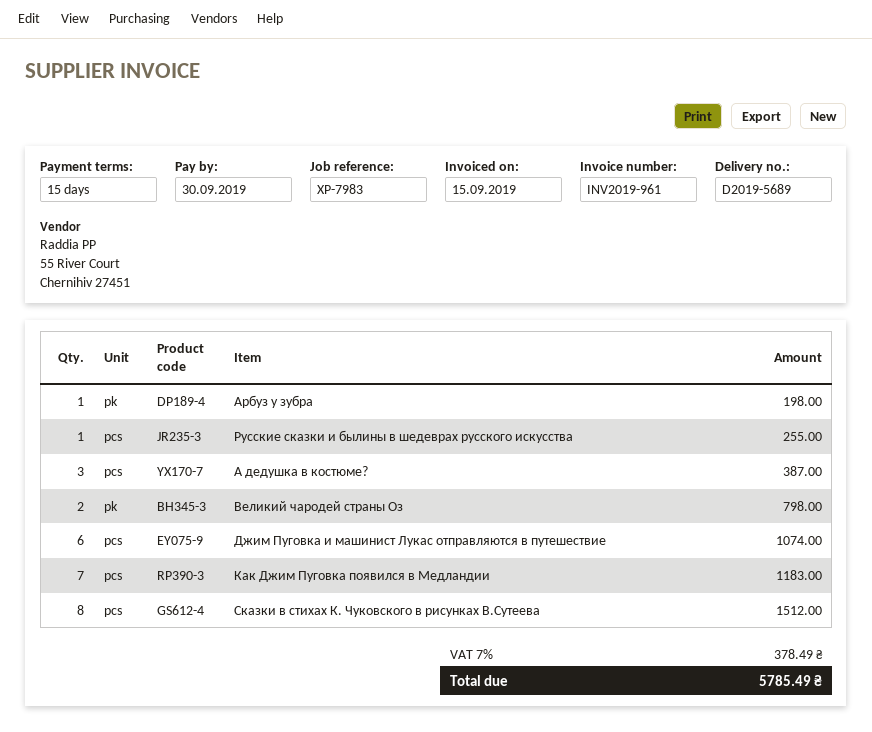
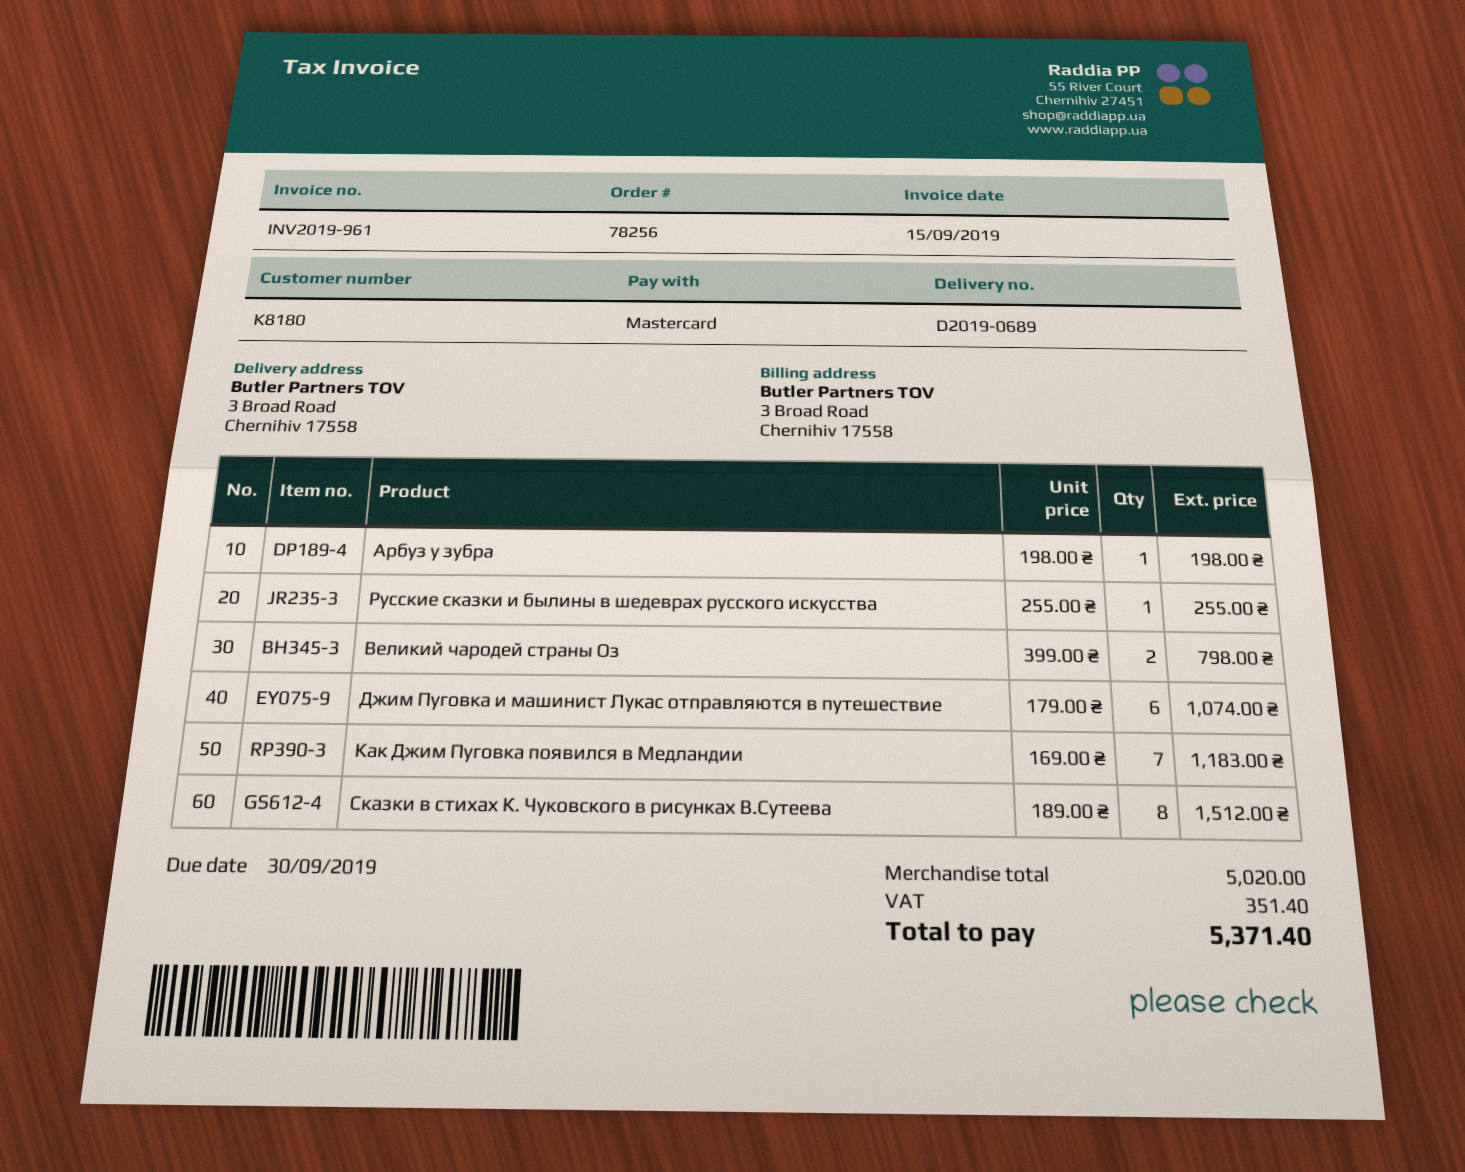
delivery note number: D2019-5689 -> D2019-0689
А дедушка в костюме?: 3 for 387.00 -> none
tax: 378.49 -> 351.40
total: 5785.49 -> 5371.40

